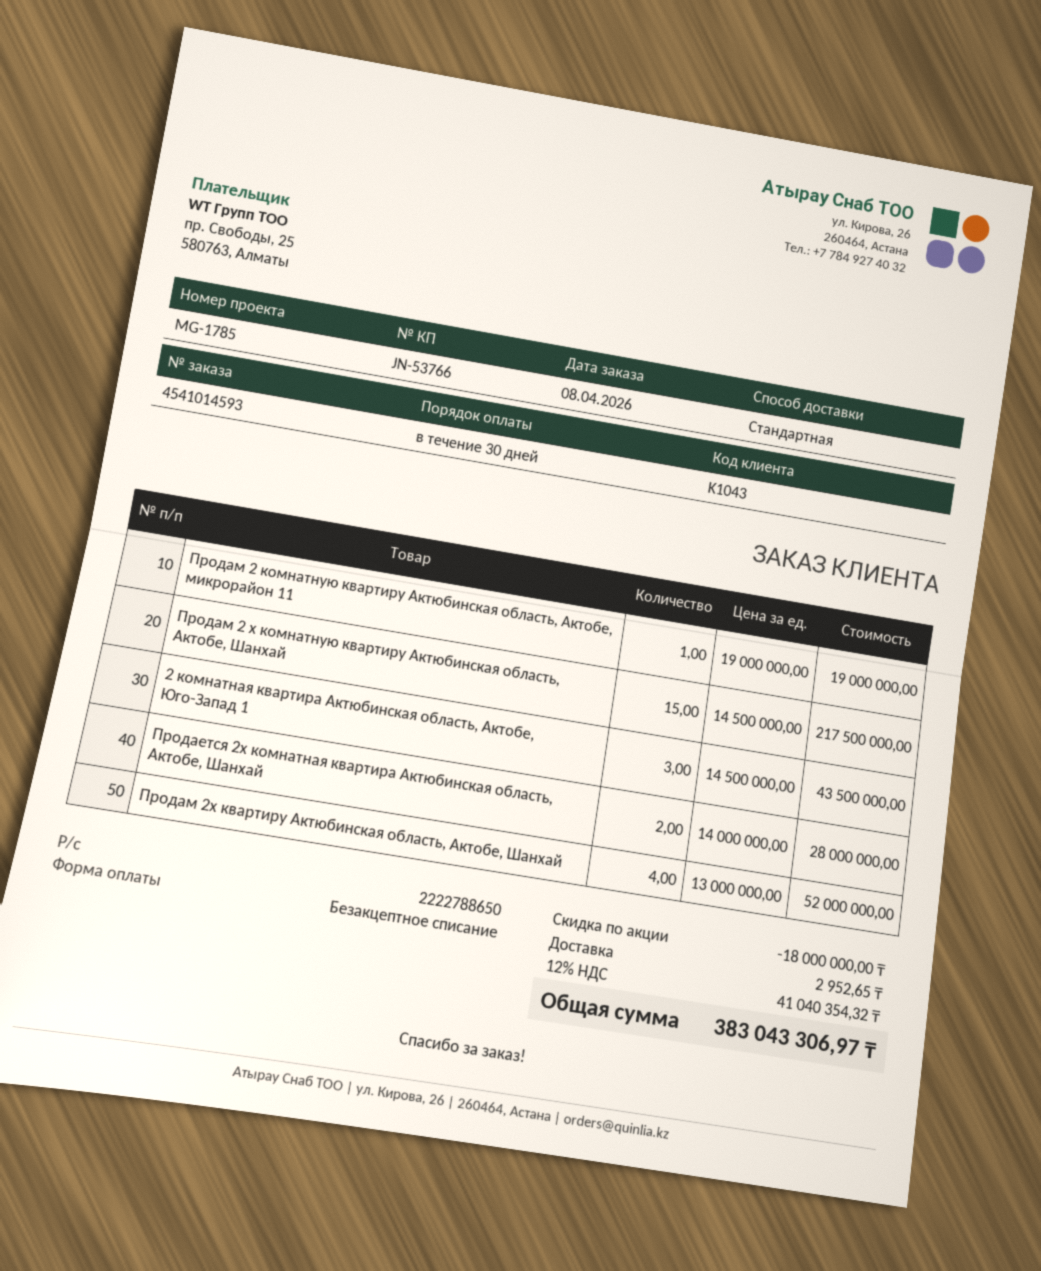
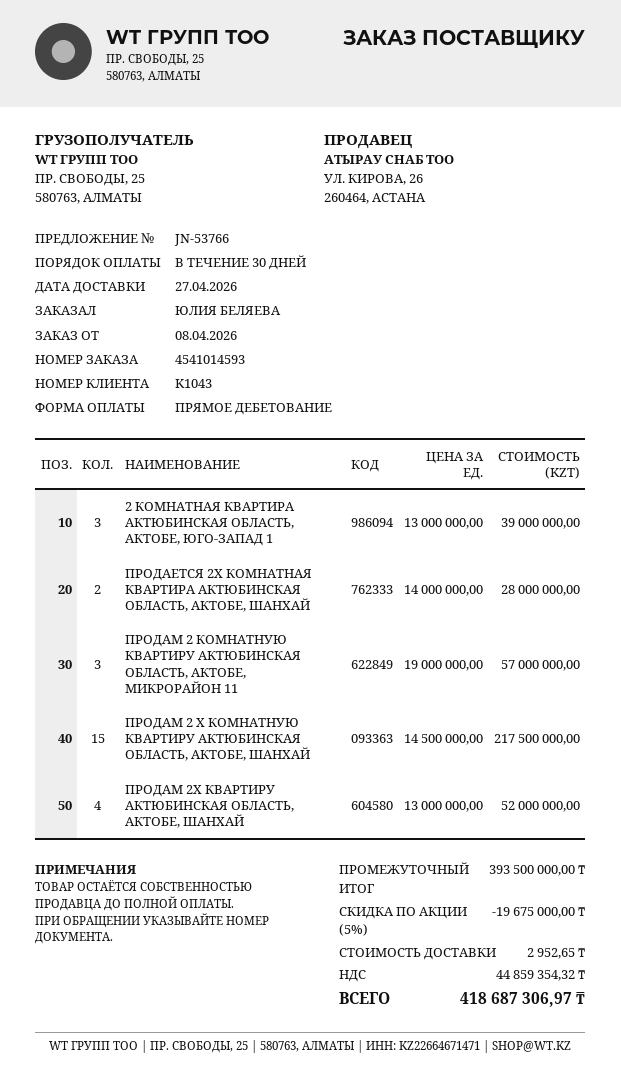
Продам 2 комнатную квартиру Актюбинская область, Актобе, микрорайон 11: 1 x 19000000.00 = 19000000.00 -> 3 x 19000000.00 = 57000000.00
2 комнатная квартира Актюбинская область, Актобе, Юго-Запад 1: 3 x 14500000.00 = 43500000.00 -> 3 x 13000000.00 = 39000000.00
discount: 18000000.00 -> 19675000.00
tax: 41040354.32 -> 44859354.32
total: 383043306.97 -> 418687306.97

